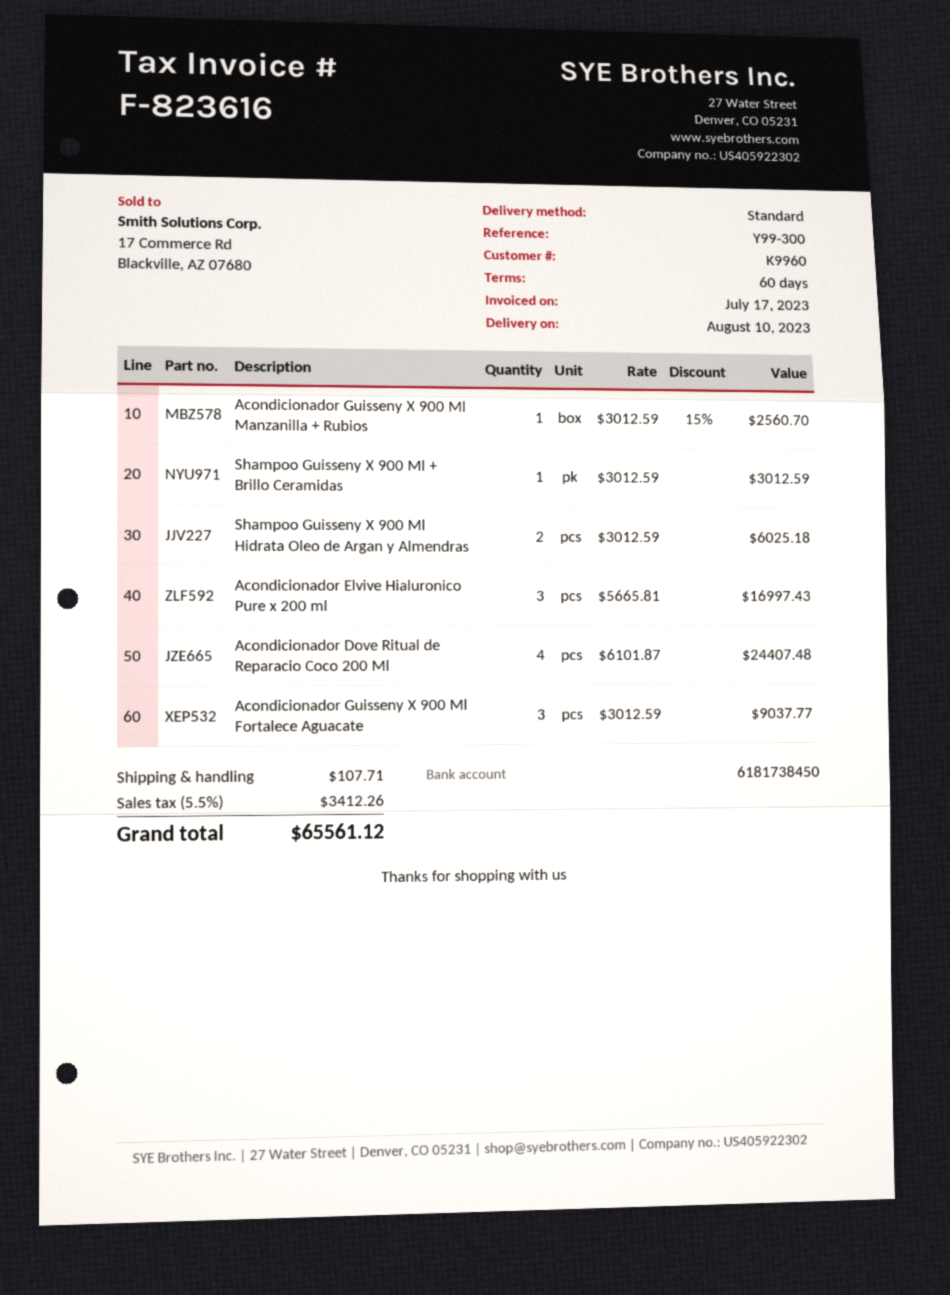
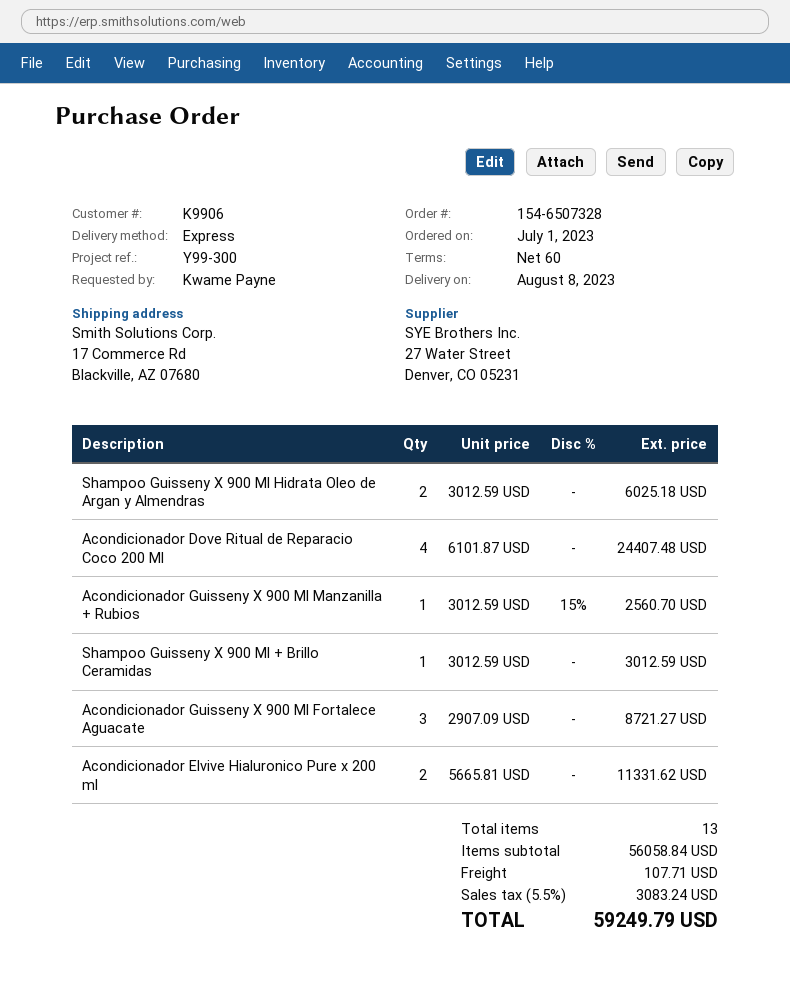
delivery date: 2023-08-10 -> 2023-08-08
customer number: K9960 -> K9906
shipping method: standard -> express
Acondicionador Elvive Hialuronico Pure x 200 ml: 3 x 5665.81 = 16997.43 -> 2 x 5665.81 = 11331.62
Acondicionador Guisseny X 900 Ml Fortalece Aguacate: 3 x 3012.59 = 9037.77 -> 3 x 2907.09 = 8721.27
tax: 5.5% = 3412.26 -> 5.5% = 3083.24
total: 65561.12 -> 59249.79

